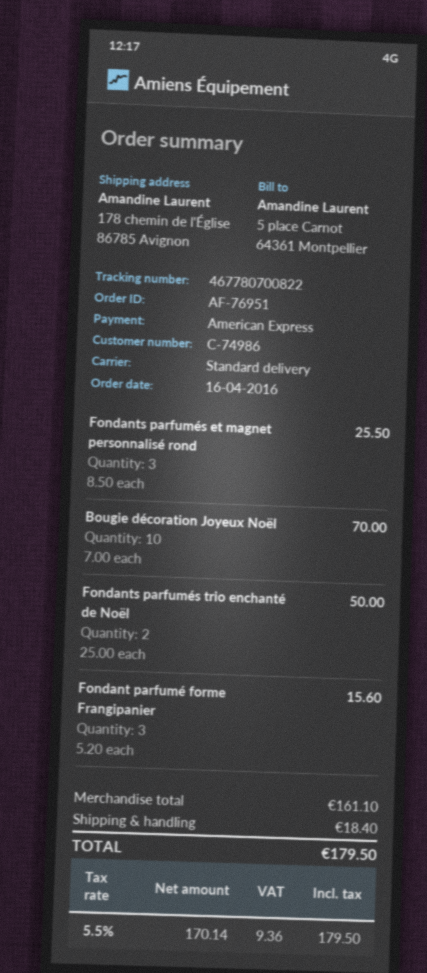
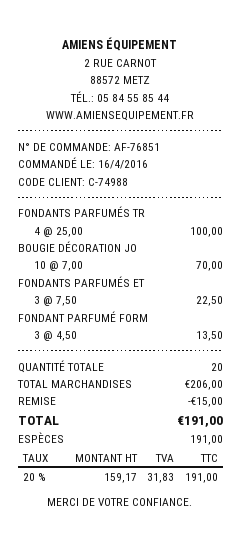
order number: AF-76951 -> AF-76851
customer number: C-74986 -> C-74988
payment method: American Express -> cash
Fondants parfumés et magnet personnalisé rond: 3 x 8.50 = 25.50 -> 3 x 7.50 = 22.50
Fondants parfumés trio enchanté de Noël: 2 x 25.00 = 50.00 -> 4 x 25.00 = 100.00
Fondant parfumé forme Frangipanier: 3 x 5.20 = 15.60 -> 3 x 4.50 = 13.50
subtotal: 161.10 -> 206.00
discount: none -> 15.00
shipping: 18.40 -> none
net: 170.14 -> 159.17
tax: 5.5% = 9.36 -> 20% = 31.83
total: 179.50 -> 191.00

